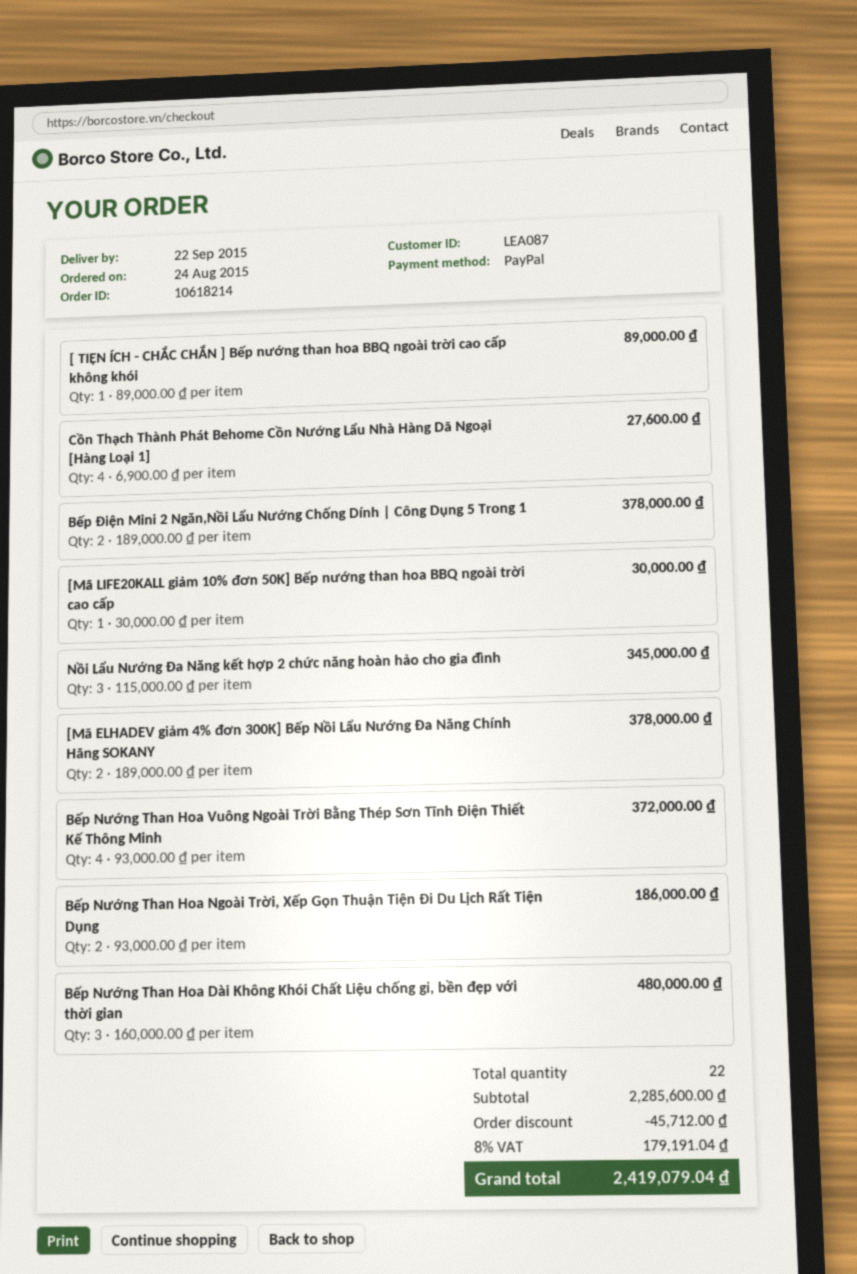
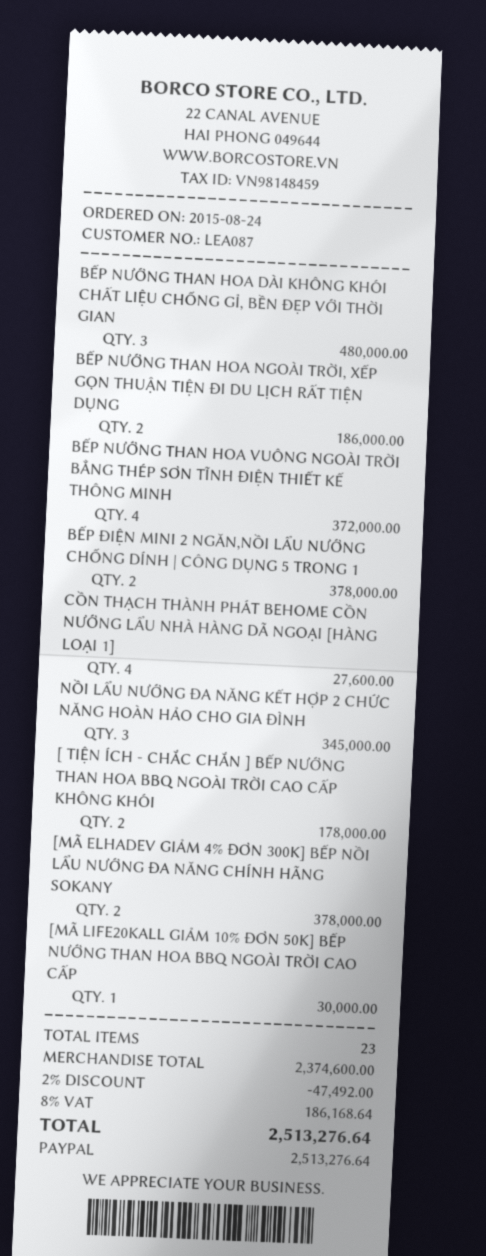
[ TIỆN ÍCH - CHẮC CHẮN ] Bếp nướng than hoa BBQ ngoài trời cao cấp không khói: 1 for 89000.00 -> 2 for 178000.00
total quantity: 22 -> 23
subtotal: 2285600.00 -> 2374600.00
discount: 45712.00 -> 47492.00
tax: 8% = 179191.04 -> 8% = 186168.64
total: 2419079.04 -> 2513276.64

